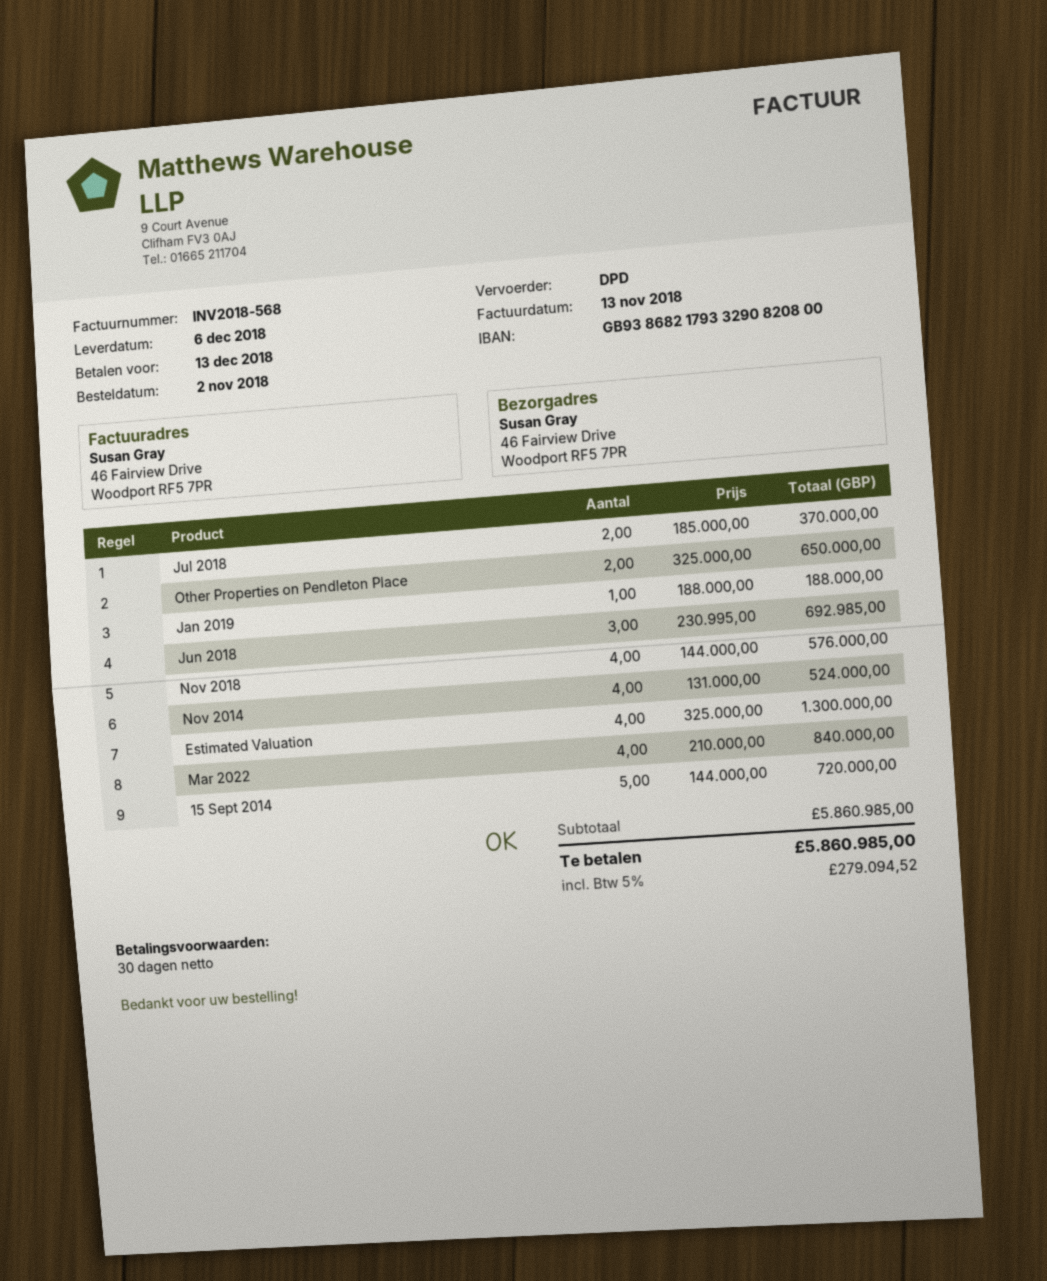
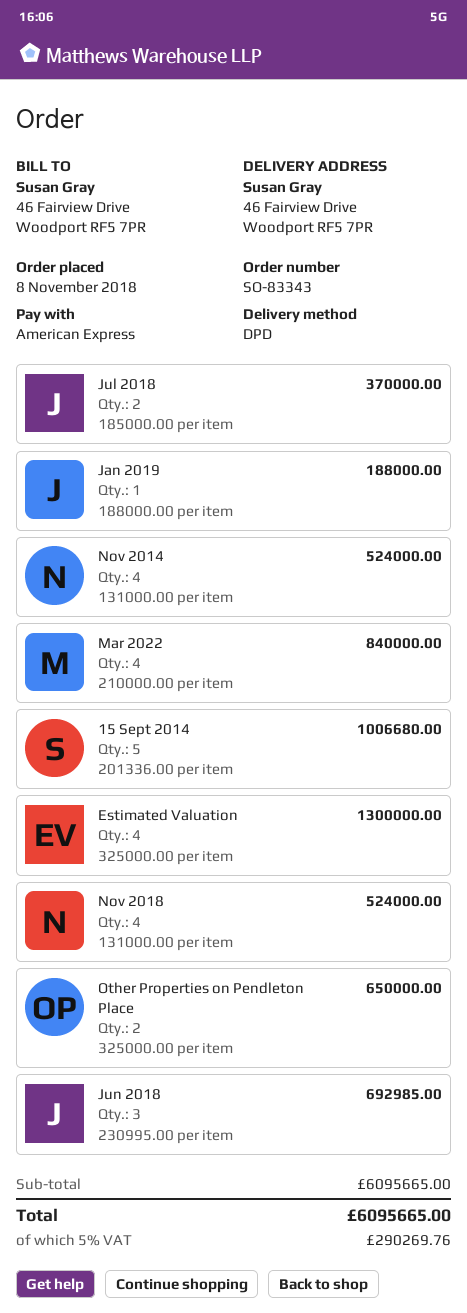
order date: 2018-11-02 -> 2018-11-08
Nov 2018: 4 x 144000.00 = 576000.00 -> 4 x 131000.00 = 524000.00
15 Sept 2014: 5 x 144000.00 = 720000.00 -> 5 x 201336.00 = 1006680.00
subtotal: 5860985.00 -> 6095665.00
tax: 5% = 279094.52 -> 5% = 290269.76
total: 5860985.00 -> 6095665.00

